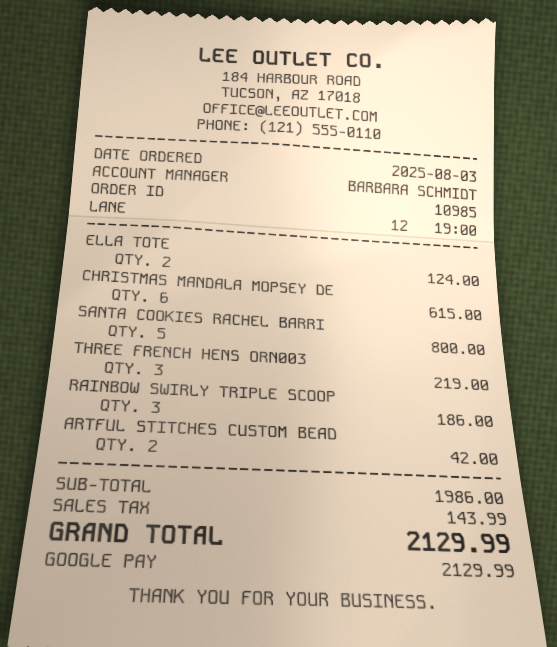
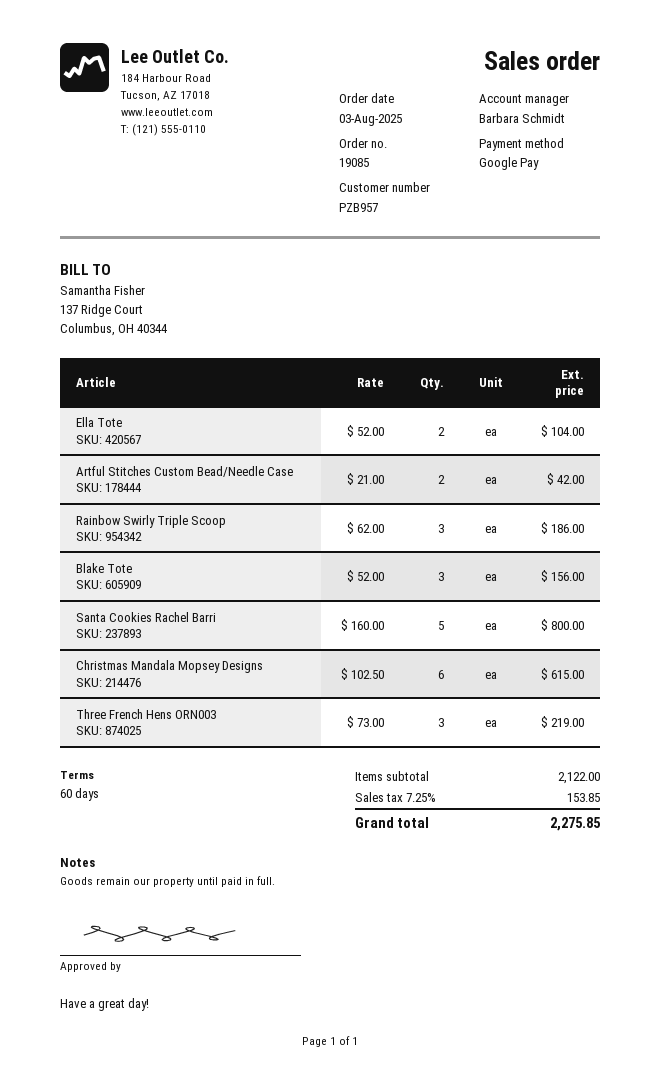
order number: 10985 -> 19085
ELLA TOTE: 2 for 124.00 -> 2 for 104.00
Blake Tote: none -> 3 for 156.00
subtotal: 1986.00 -> 2122.00
tax: 143.99 -> 153.85
total: 2129.99 -> 2275.85

